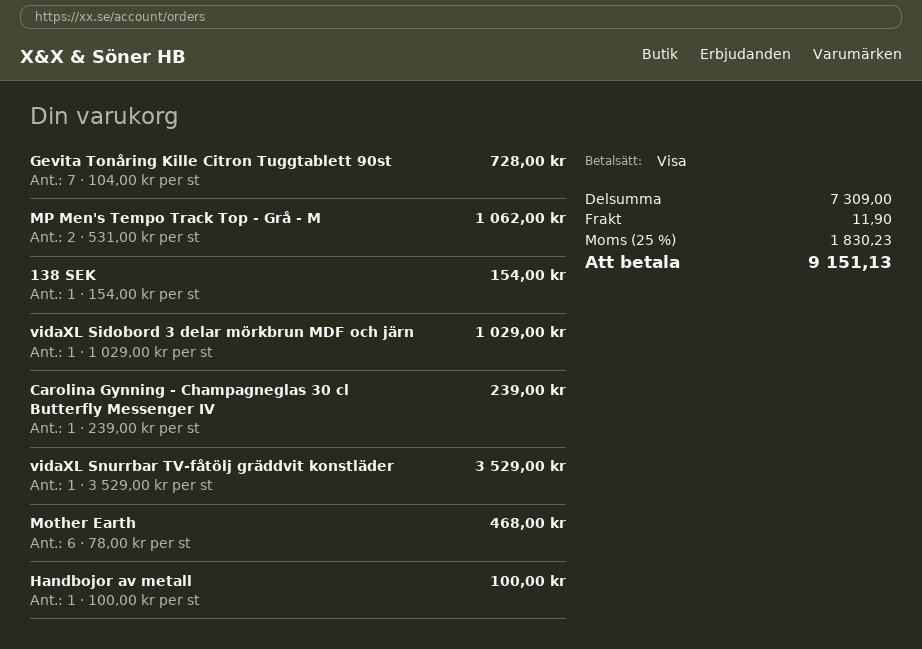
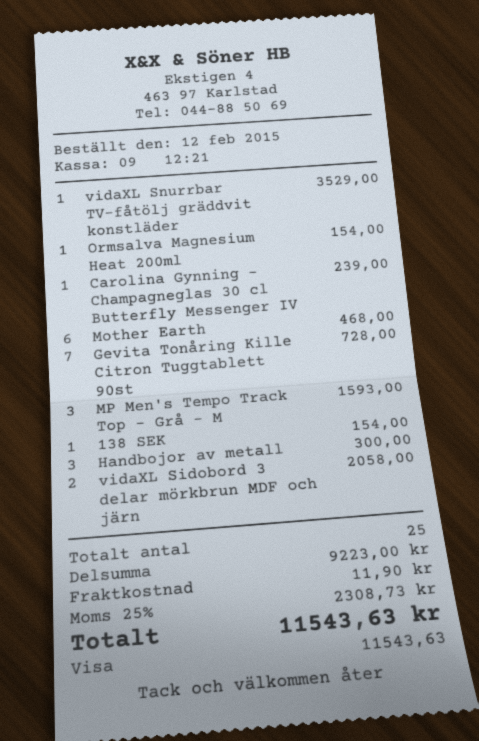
MP Men's Tempo Track Top - Grå - M: 2 for 1062.00 -> 3 for 1593.00
vidaXL Sidobord 3 delar mörkbrun MDF och järn: 1 for 1029.00 -> 2 for 2058.00
Handbojor av metall: 1 for 100.00 -> 3 for 300.00
Ormsalva Magnesium Heat 200ml: none -> 1 for 154.00
subtotal: 7309.00 -> 9223.00
tax: 25% = 1830.23 -> 25% = 2308.73
total: 9151.13 -> 11543.63

